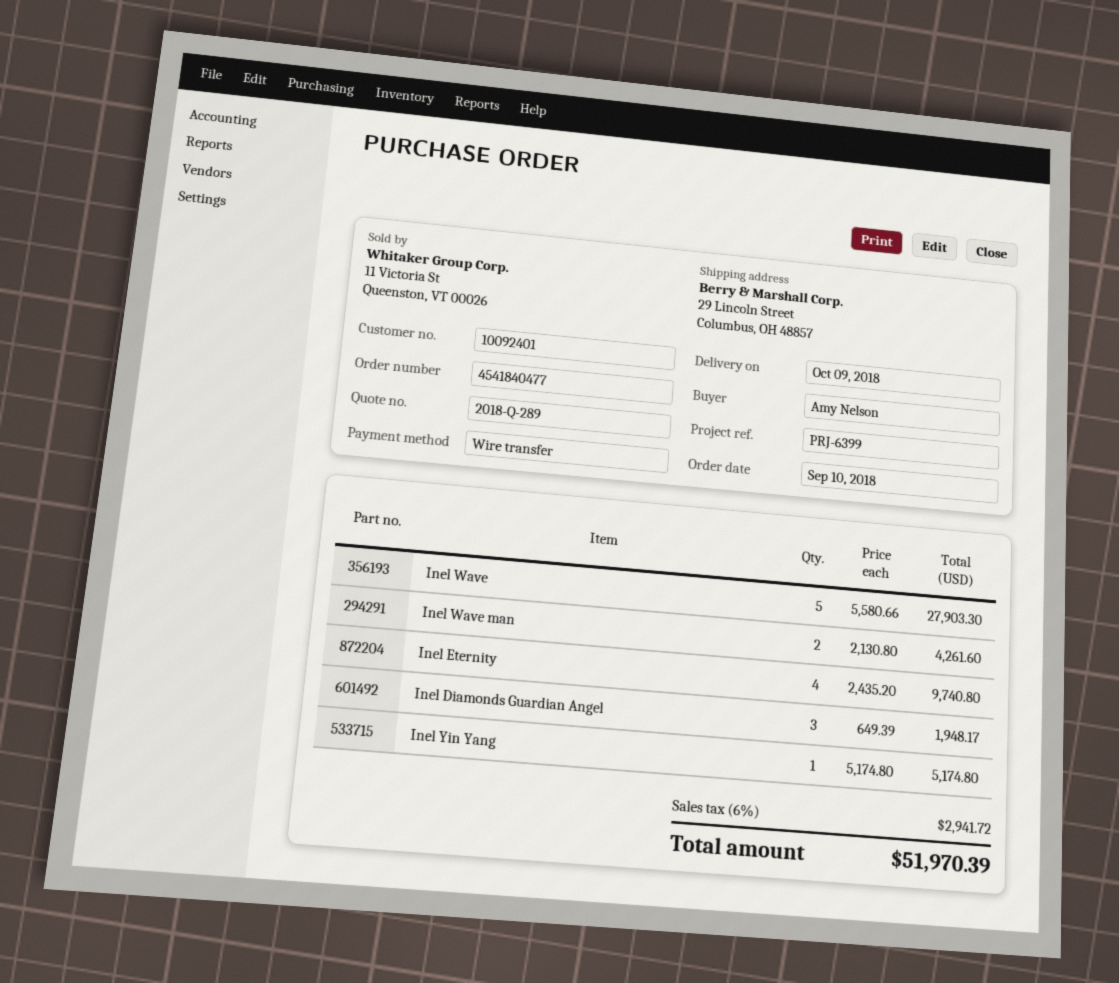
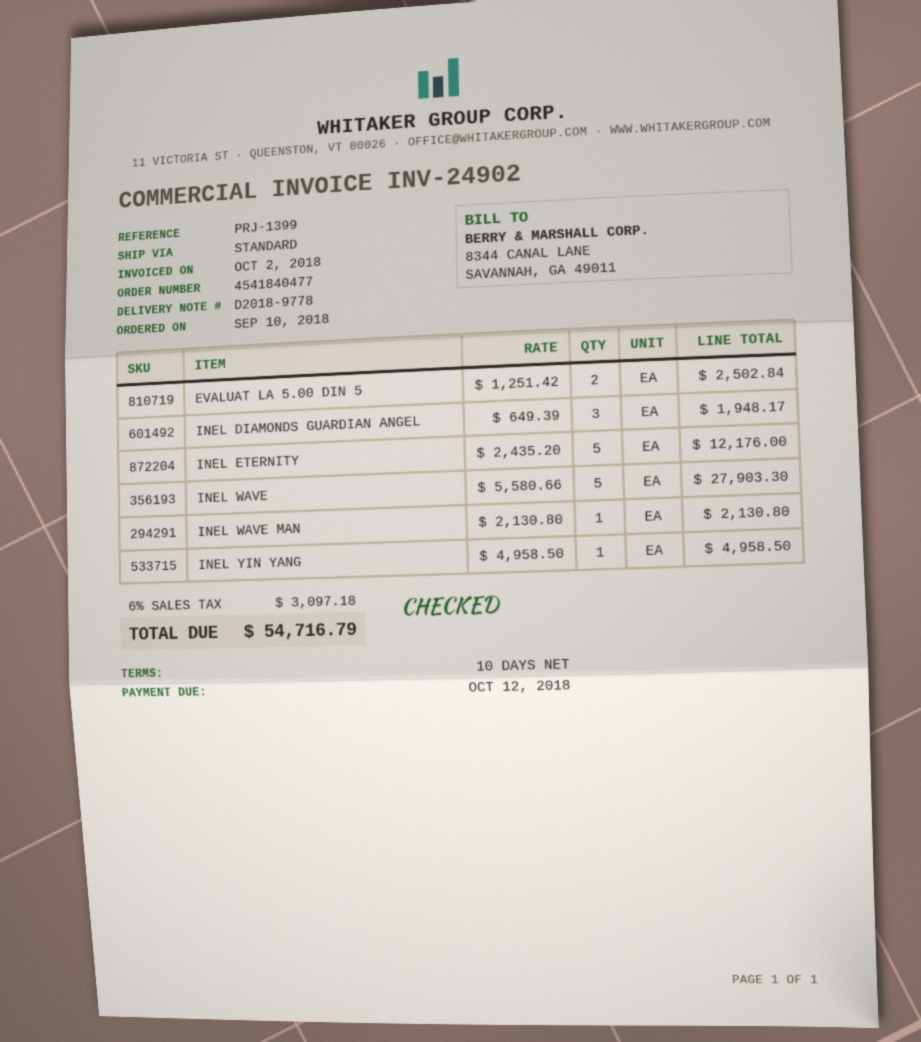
reference: PRJ-6399 -> PRJ-1399
Inel Wave man: 2 x 2130.80 = 4261.60 -> 1 x 2130.80 = 2130.80
Inel Eternity: 4 x 2435.20 = 9740.80 -> 5 x 2435.20 = 12176.00
Inel Yin Yang: 1 x 5174.80 = 5174.80 -> 1 x 4958.50 = 4958.50
EVALUAT LA 5.00 DIN 5: none -> 2 x 1251.42 = 2502.84
tax: 6% = 2941.72 -> 6% = 3097.18
total: 51970.39 -> 54716.79

